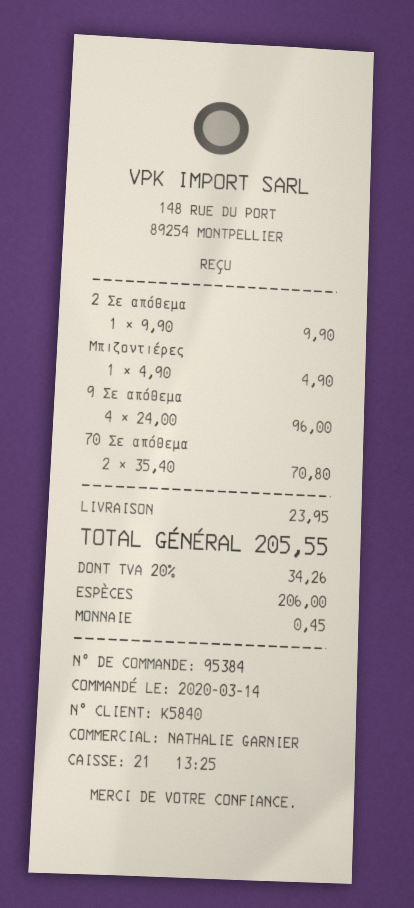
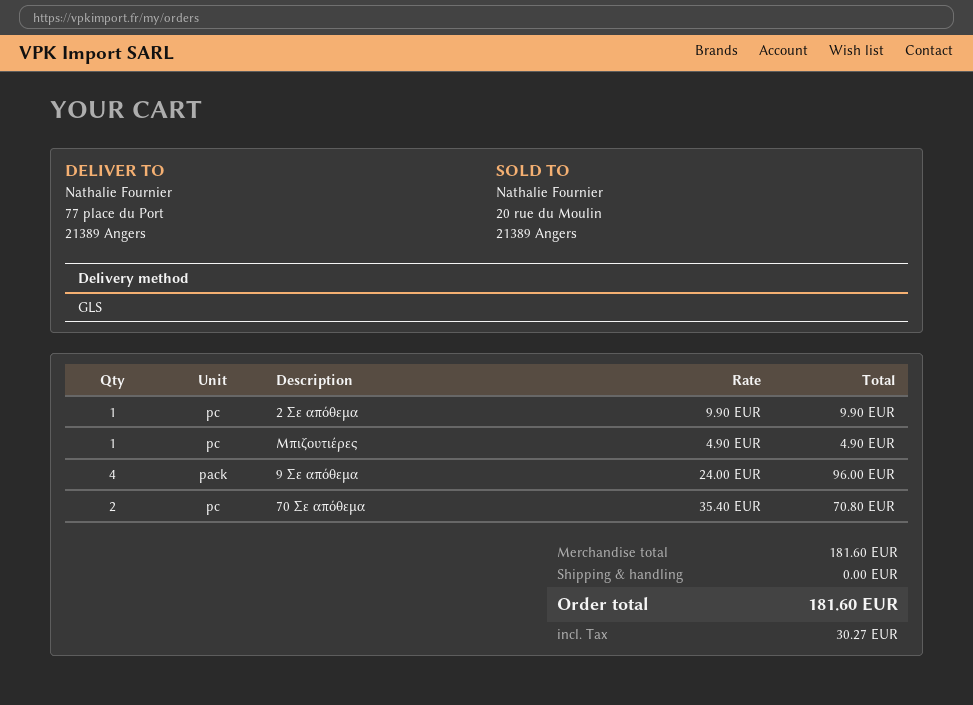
shipping: 23.95 -> 0.00
tax: 34.26 -> 30.27
total: 205.55 -> 181.60

